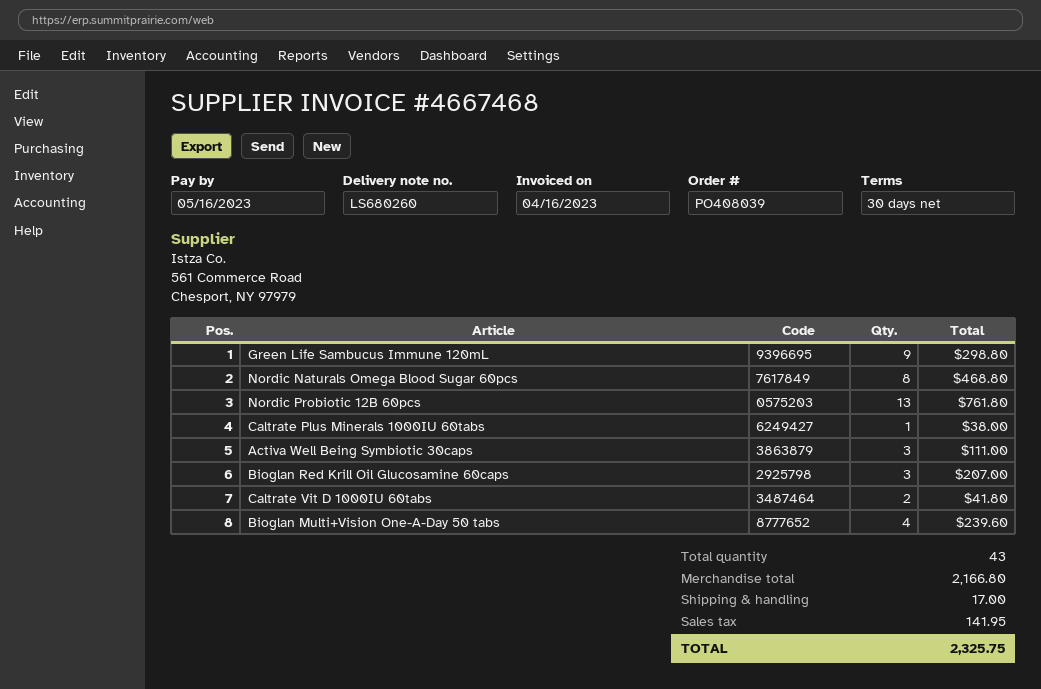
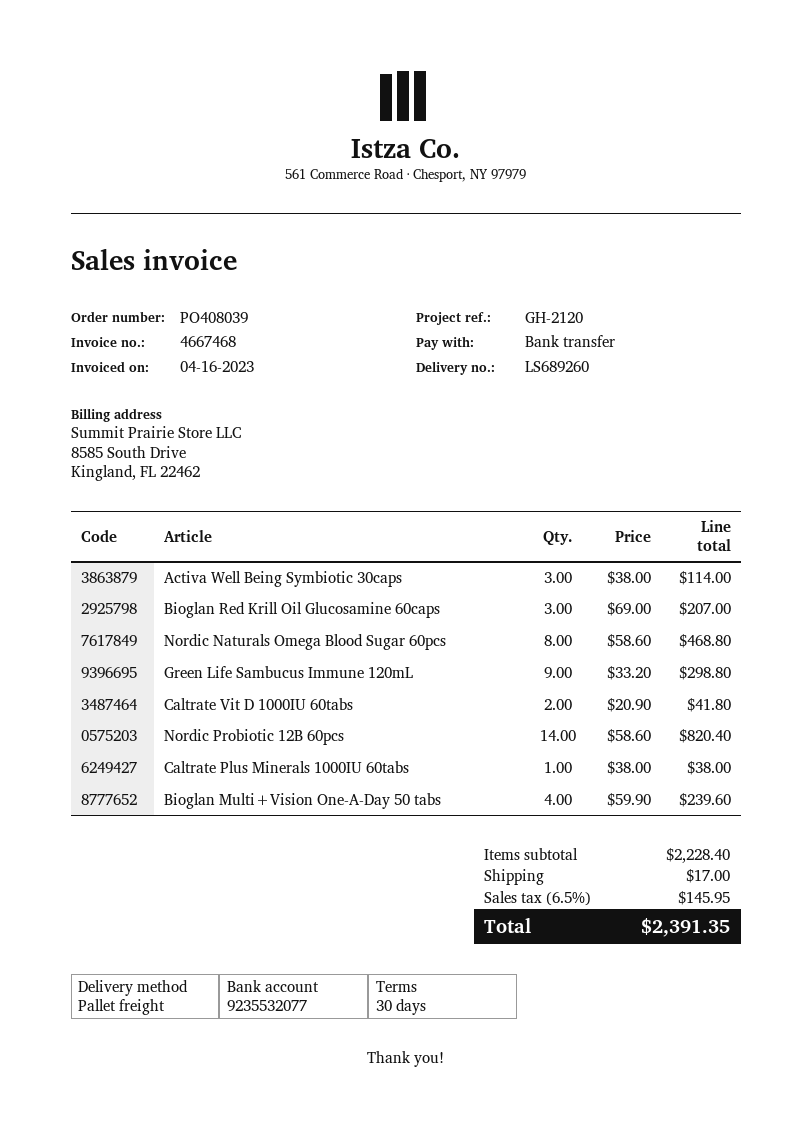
delivery note number: LS680260 -> LS689260
Nordic Probiotic 12B 60pcs: 13 for 761.80 -> 14 for 820.40
Activa Well Being Symbiotic 30caps: 3 for 111.00 -> 3 for 114.00
subtotal: 2166.80 -> 2228.40
tax: 141.95 -> 145.95
total: 2325.75 -> 2391.35

